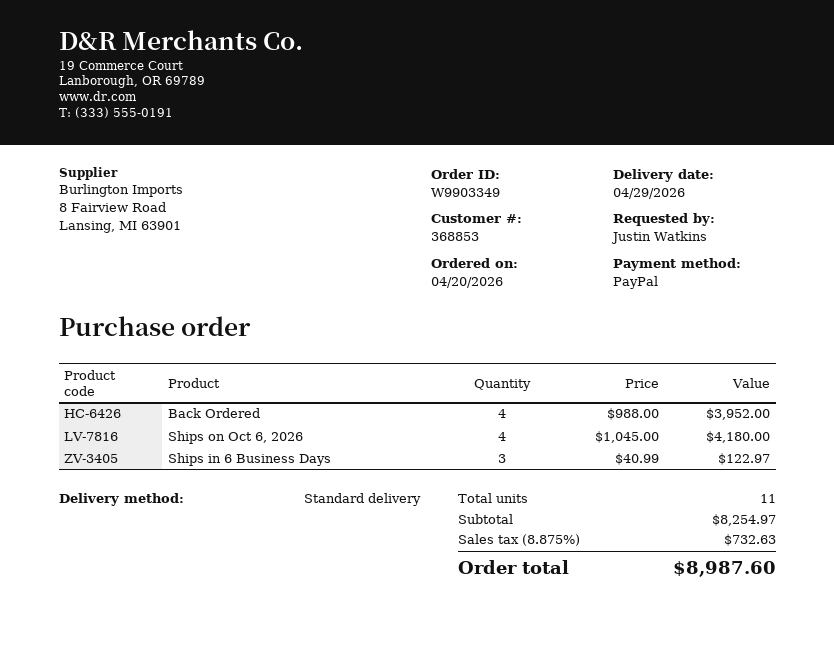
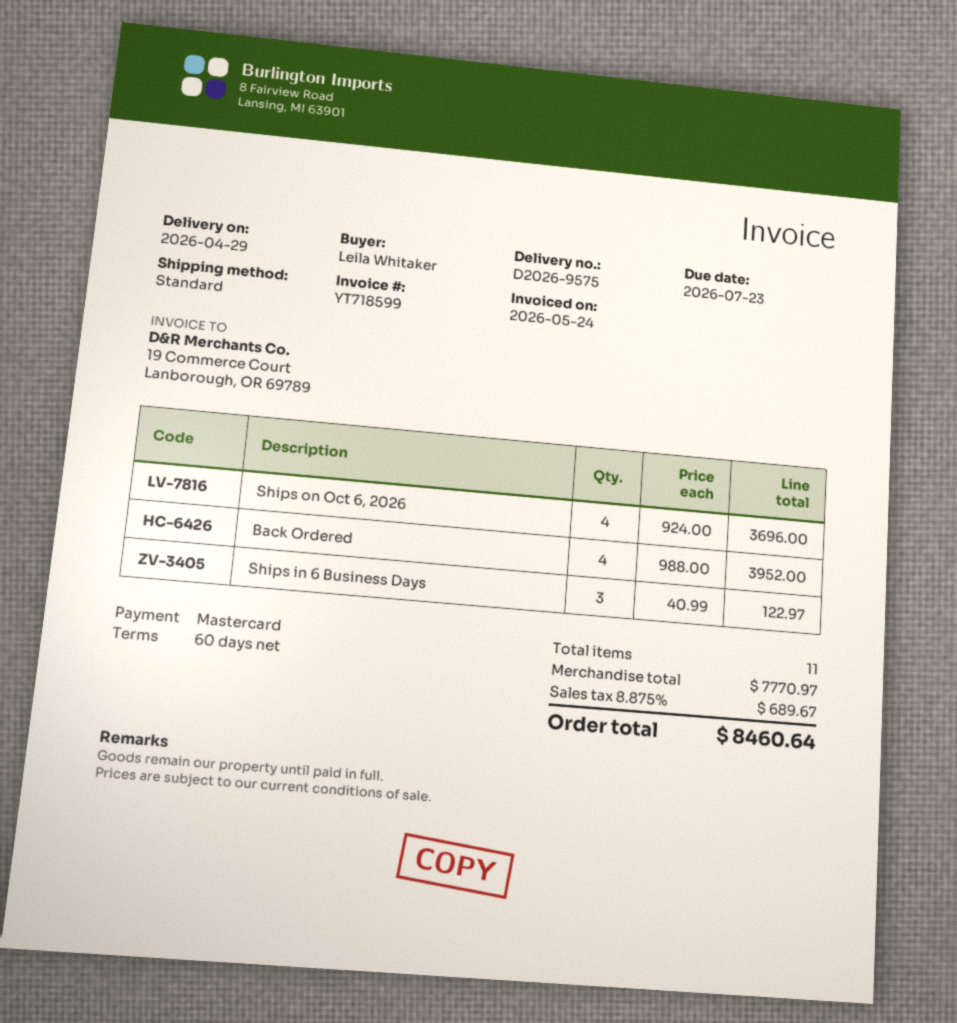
ordered by: Justin Watkins -> Leila Whitaker
payment method: PayPal -> Mastercard
Ships on Oct 6, 2026: 4 x 1045.00 = 4180.00 -> 4 x 924.00 = 3696.00
subtotal: 8254.97 -> 7770.97
tax: 8.875% = 732.63 -> 8.875% = 689.67
total: 8987.60 -> 8460.64

